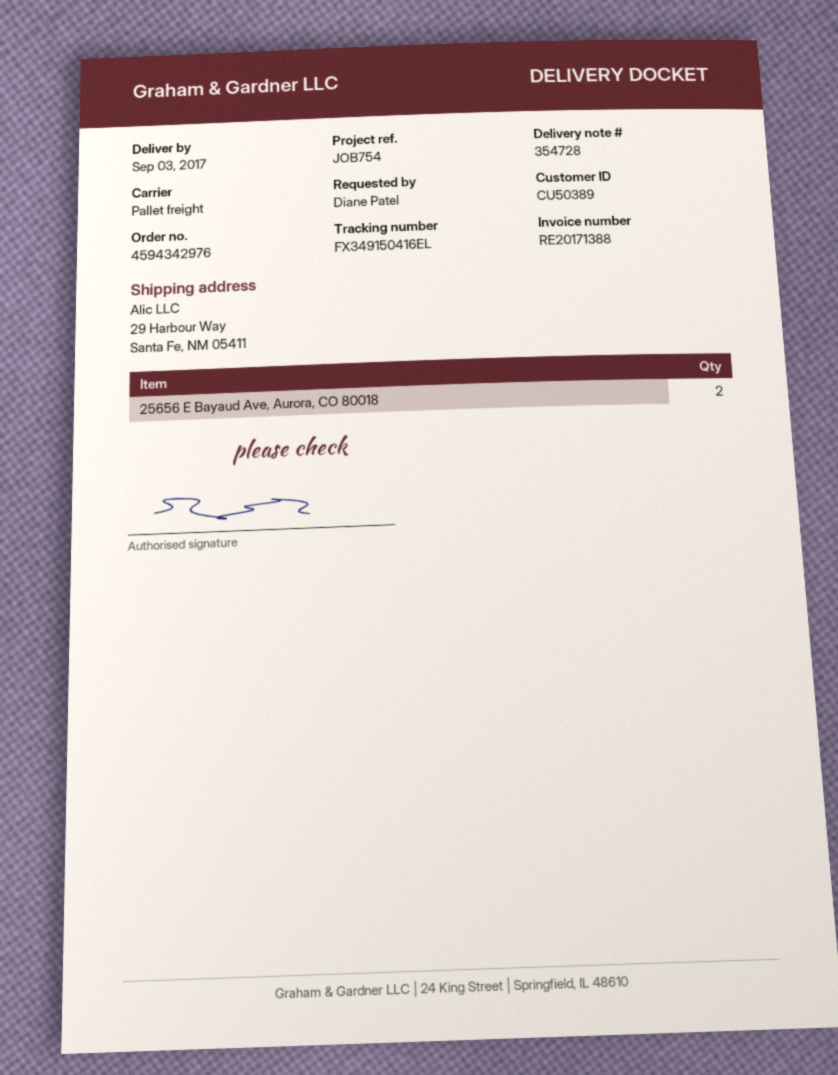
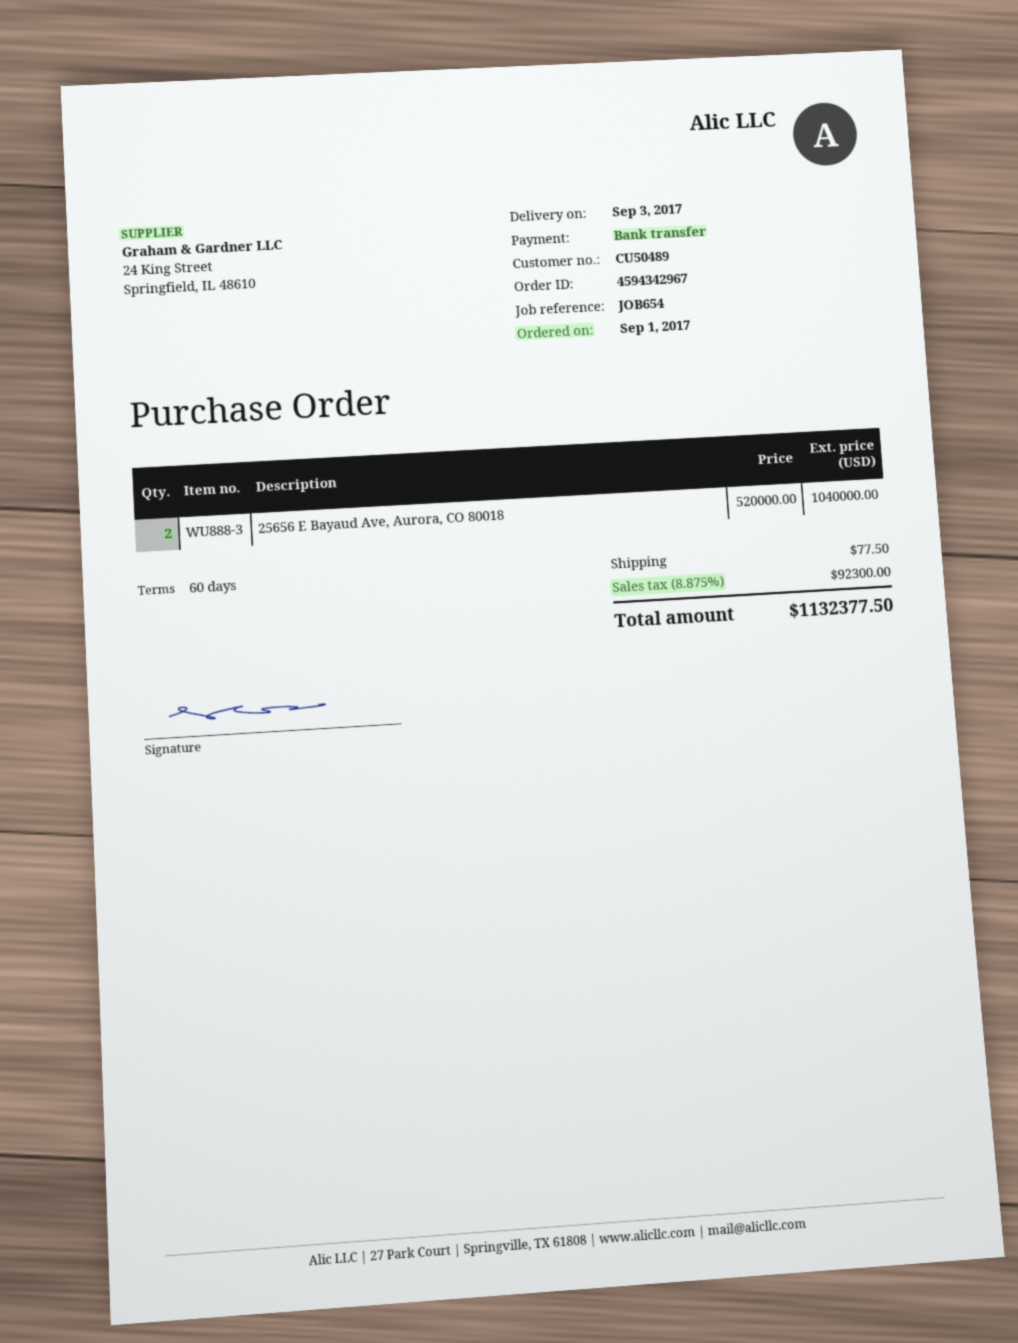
order number: 4594342976 -> 4594342967
customer number: CU50389 -> CU50489
reference: JOB754 -> JOB654

